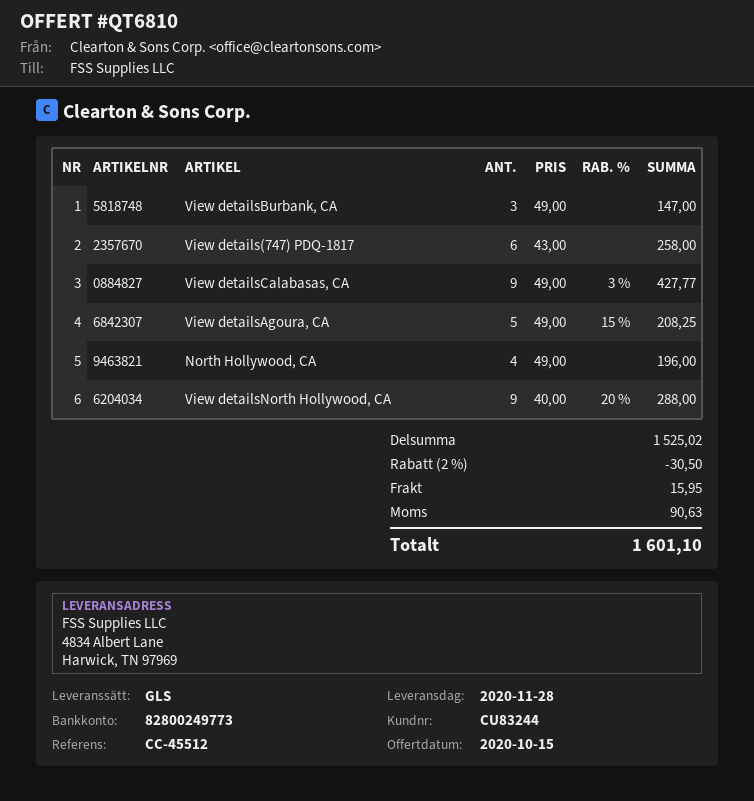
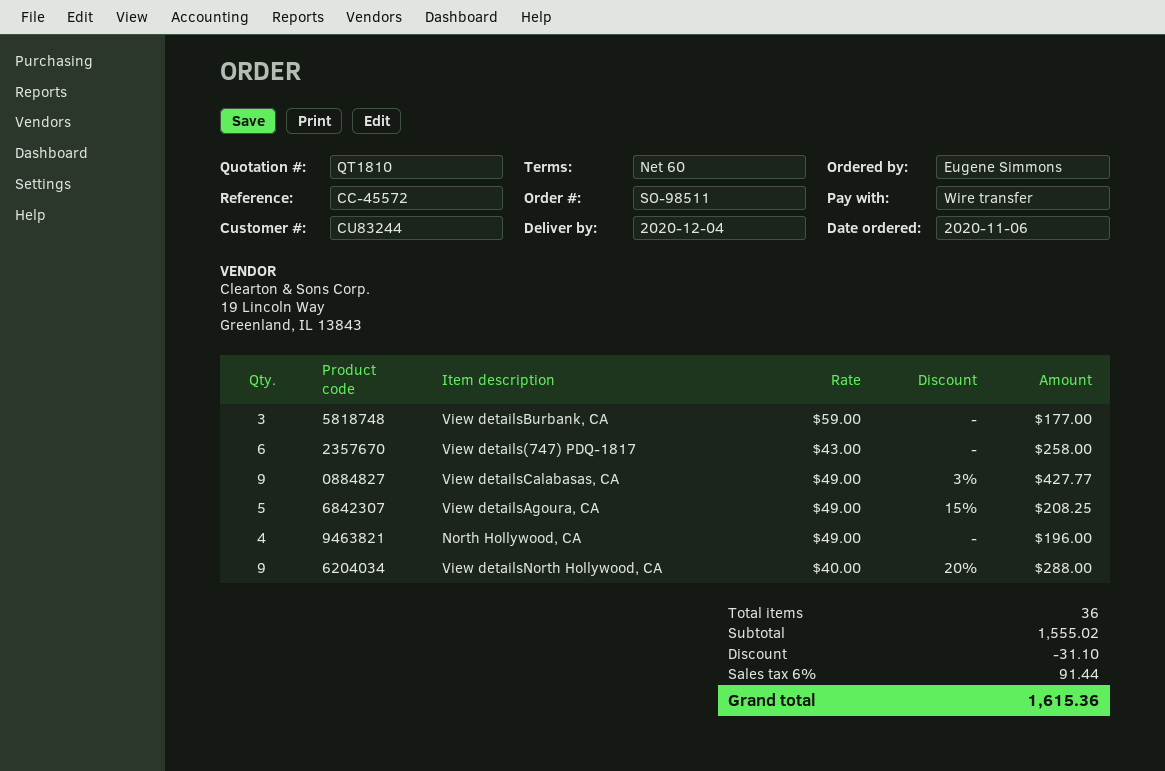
quote number: QT6810 -> QT1810
delivery date: 2020-11-28 -> 2020-12-04
reference: CC-45512 -> CC-45572
View detailsBurbank, CA: 3 x 49.00 = 147.00 -> 3 x 59.00 = 177.00
subtotal: 1525.02 -> 1555.02
discount: 30.50 -> 31.10
shipping: 15.95 -> none
tax: 90.63 -> 91.44
total: 1601.10 -> 1615.36

